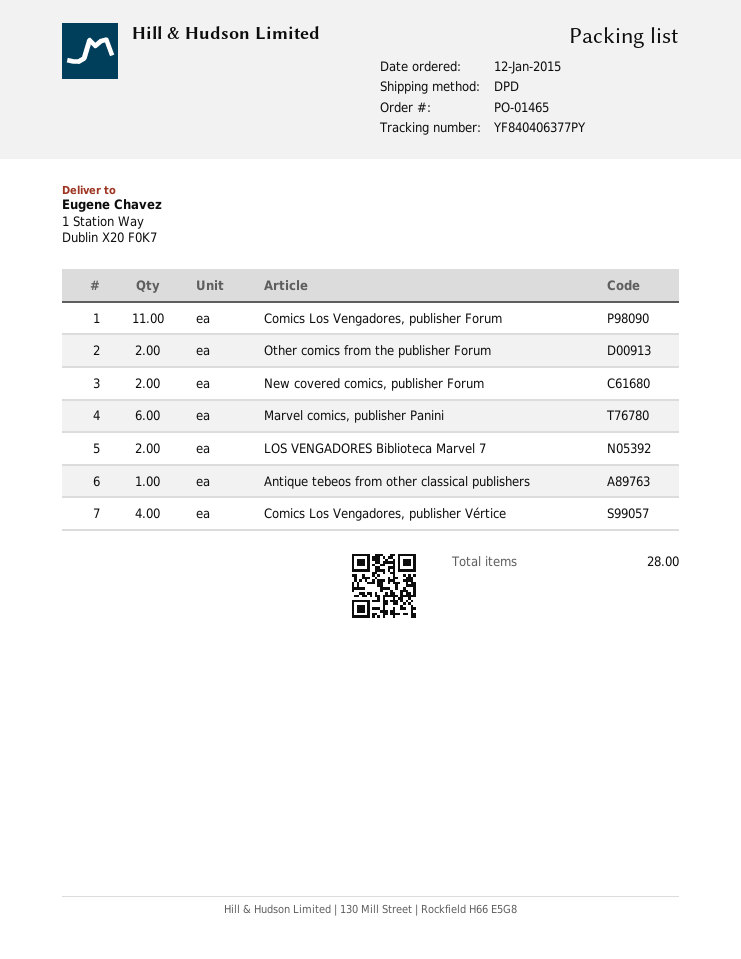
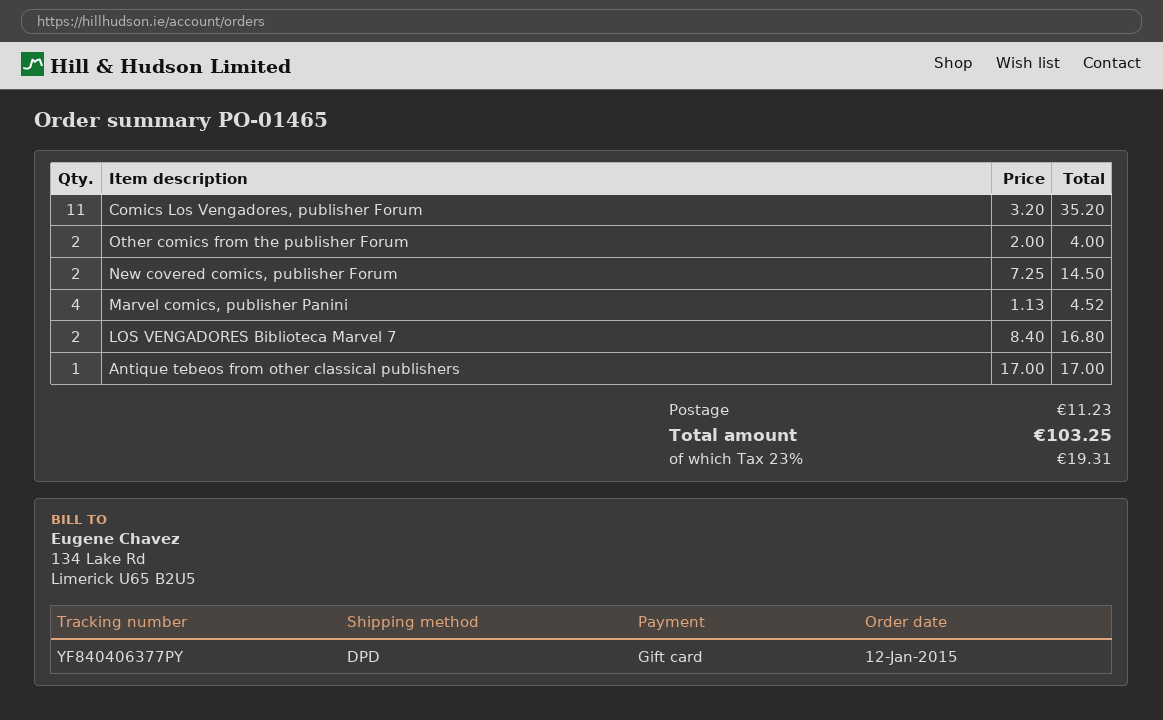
Marvel comics, publisher Panini: 6 -> 4
Comics Los Vengadores, publisher Vértice: 4 -> none

